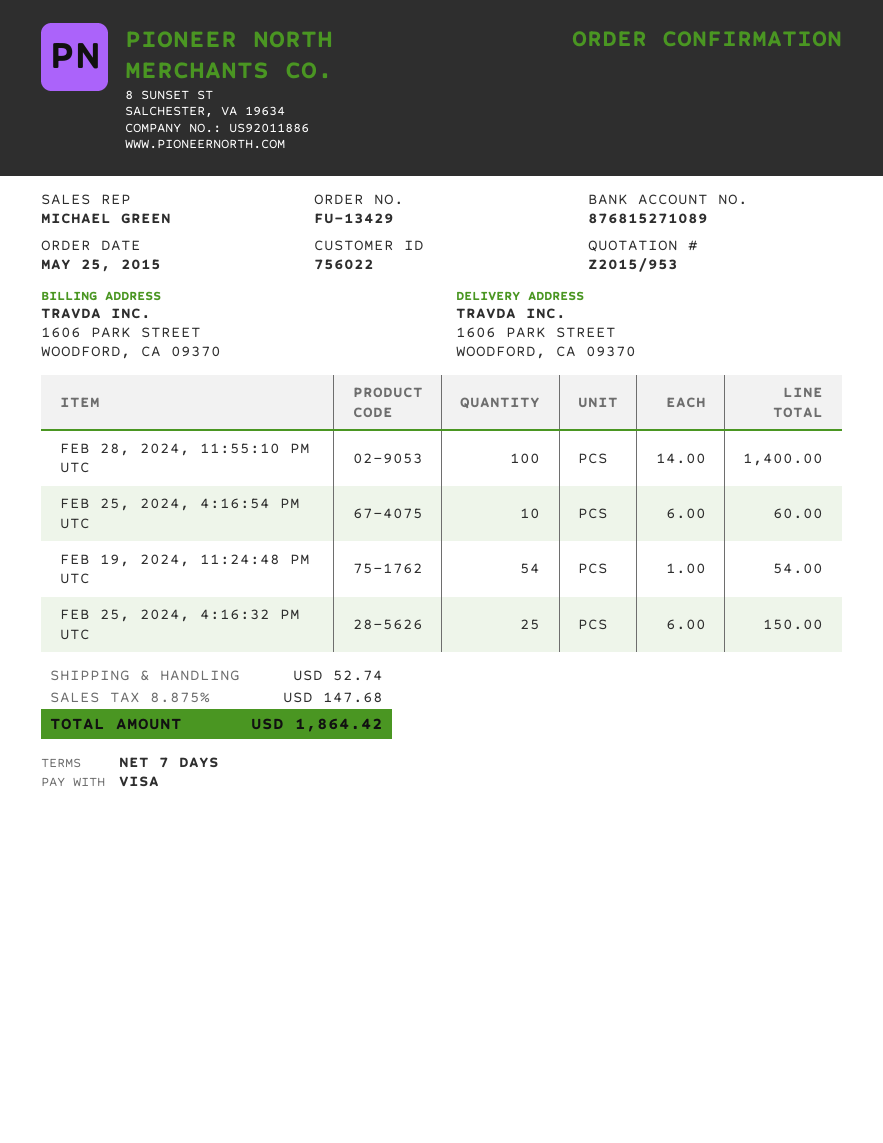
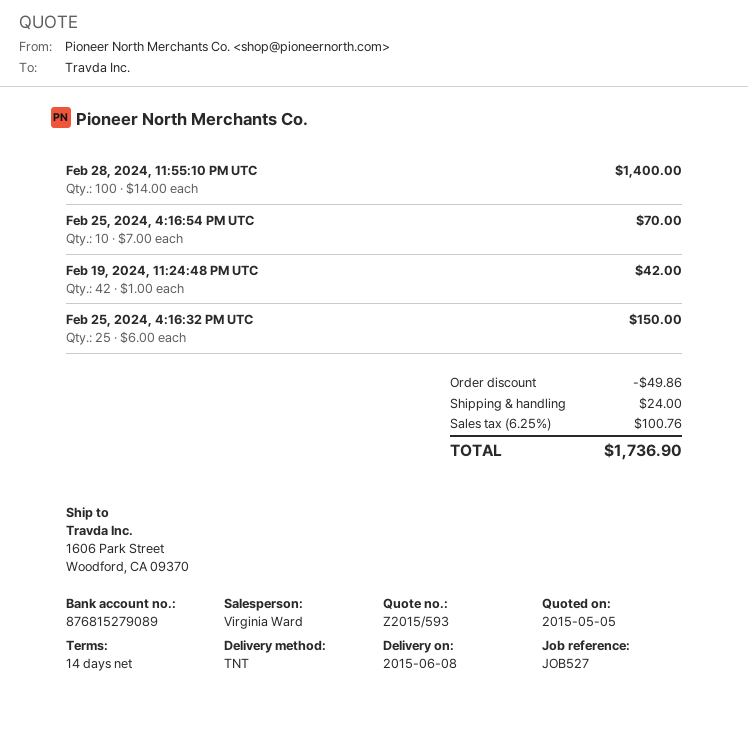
quote number: Z2015/953 -> Z2015/593
payment terms: 7 days -> 14 days
sales rep: MICHAEL GREEN -> Virginia Ward
bank account: 876815271089 -> 876815279089
FEB 25, 2024, 4:16:54 PM UTC: 10 x 6.00 = 60.00 -> 10 x 7.00 = 70.00
FEB 19, 2024, 11:24:48 PM UTC: 54 x 1.00 = 54.00 -> 42 x 1.00 = 42.00
discount: none -> 49.86
shipping: 52.74 -> 24.00
tax: 8.875% = 147.68 -> 6.25% = 100.76
total: 1864.42 -> 1736.90

